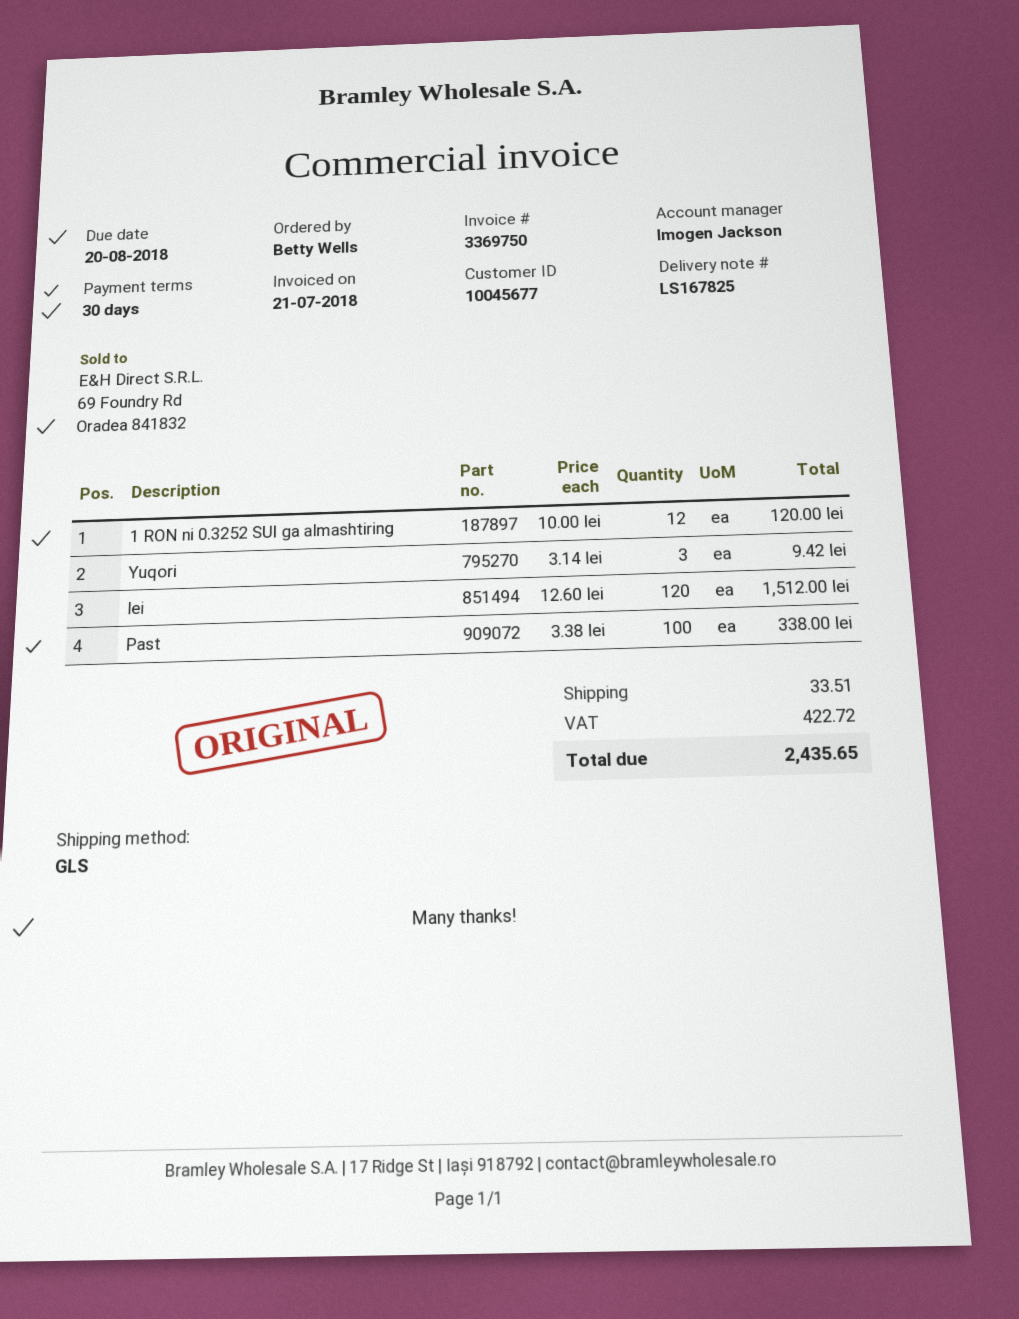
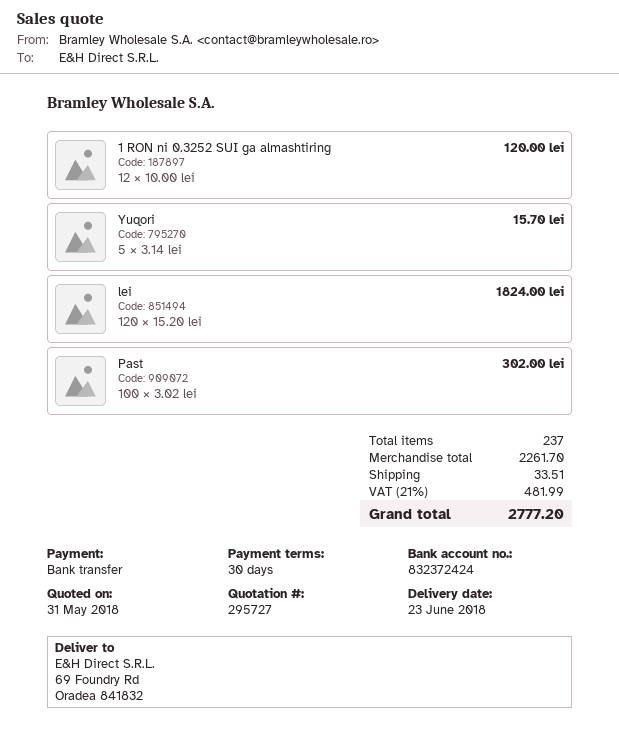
Yuqori: 3 x 3.14 = 9.42 -> 5 x 3.14 = 15.70
lei: 120 x 12.60 = 1512.00 -> 120 x 15.20 = 1824.00
Past: 100 x 3.38 = 338.00 -> 100 x 3.02 = 302.00
tax: 422.72 -> 481.99
total: 2435.65 -> 2777.20

